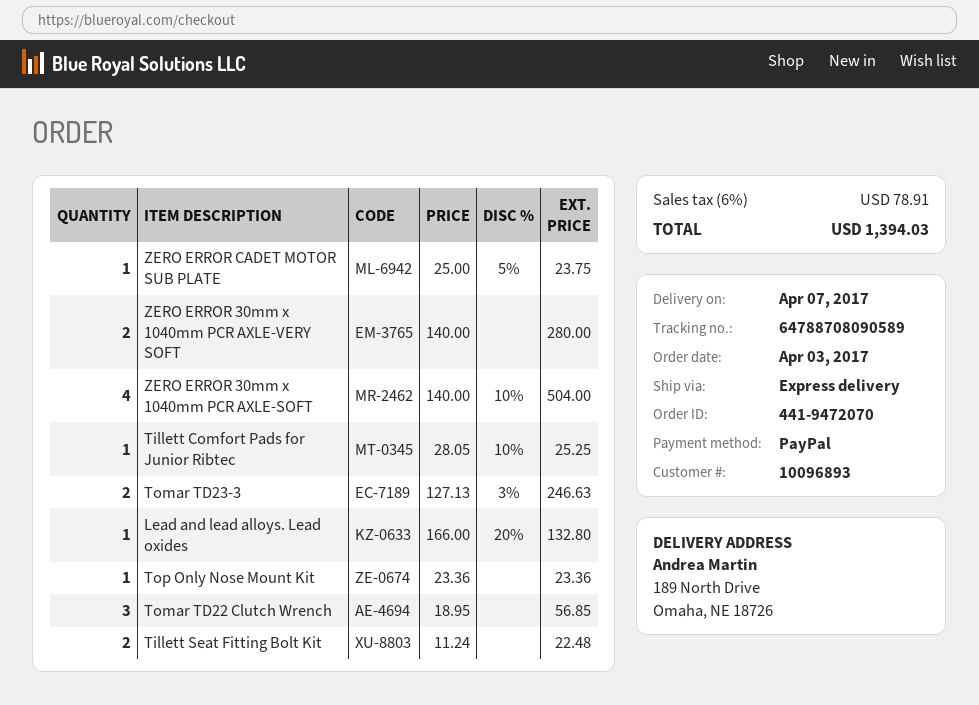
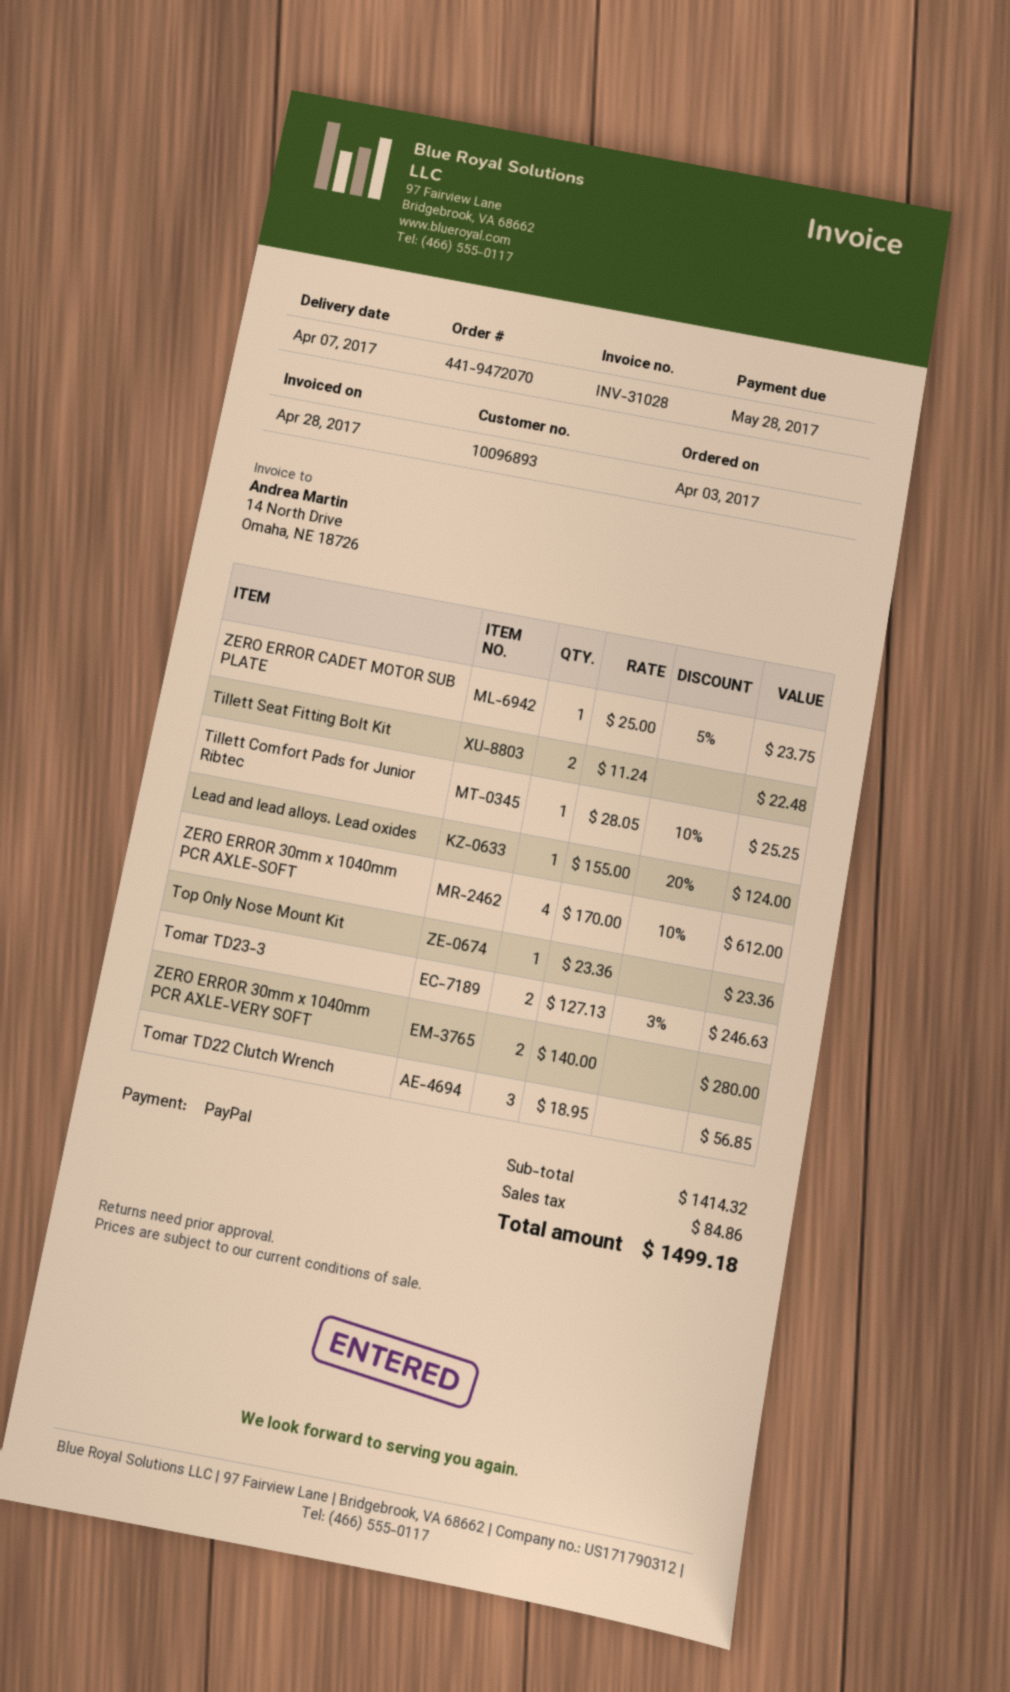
ZERO ERROR 30mm x 1040mm PCR AXLE-SOFT: 4 x 140.00 - 10% = 504.00 -> 4 x 170.00 - 10% = 612.00
Lead and lead alloys. Lead oxides: 1 x 166.00 - 20% = 132.80 -> 1 x 155.00 - 20% = 124.00
tax: 78.91 -> 84.86
total: 1394.03 -> 1499.18

